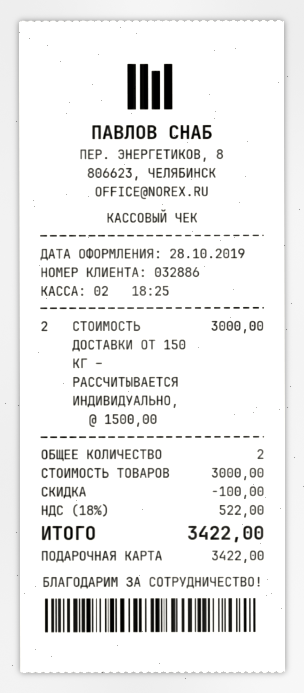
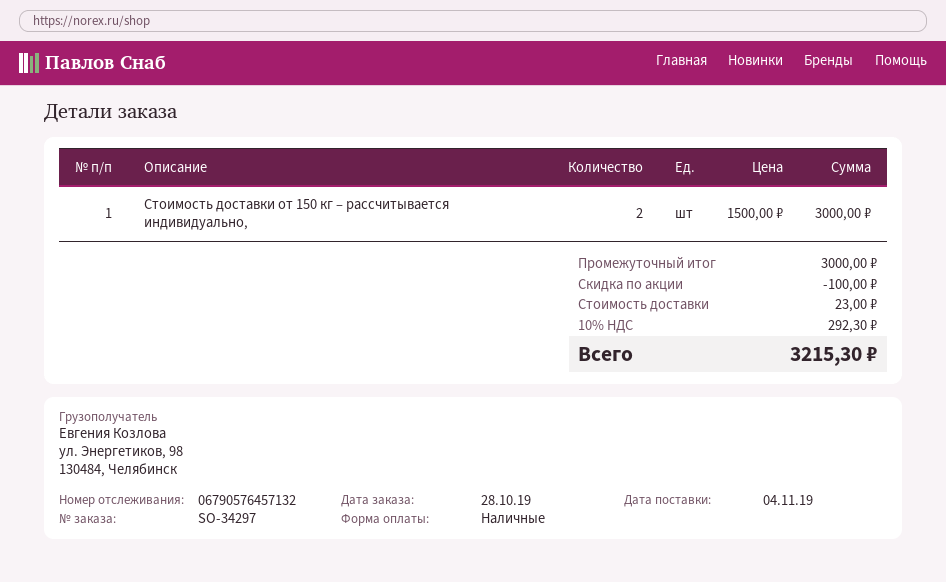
payment method: gift card -> cash
shipping: none -> 23.00
tax: 18% = 522.00 -> 10% = 292.30
total: 3422.00 -> 3215.30

